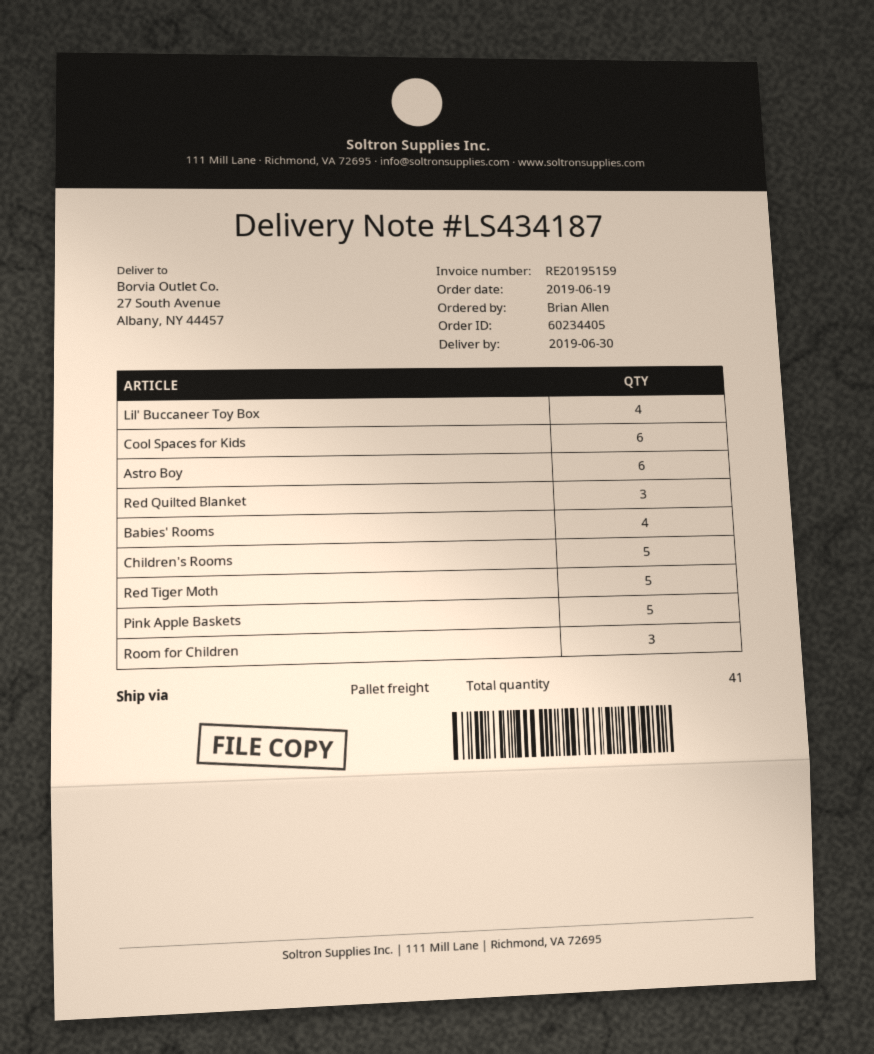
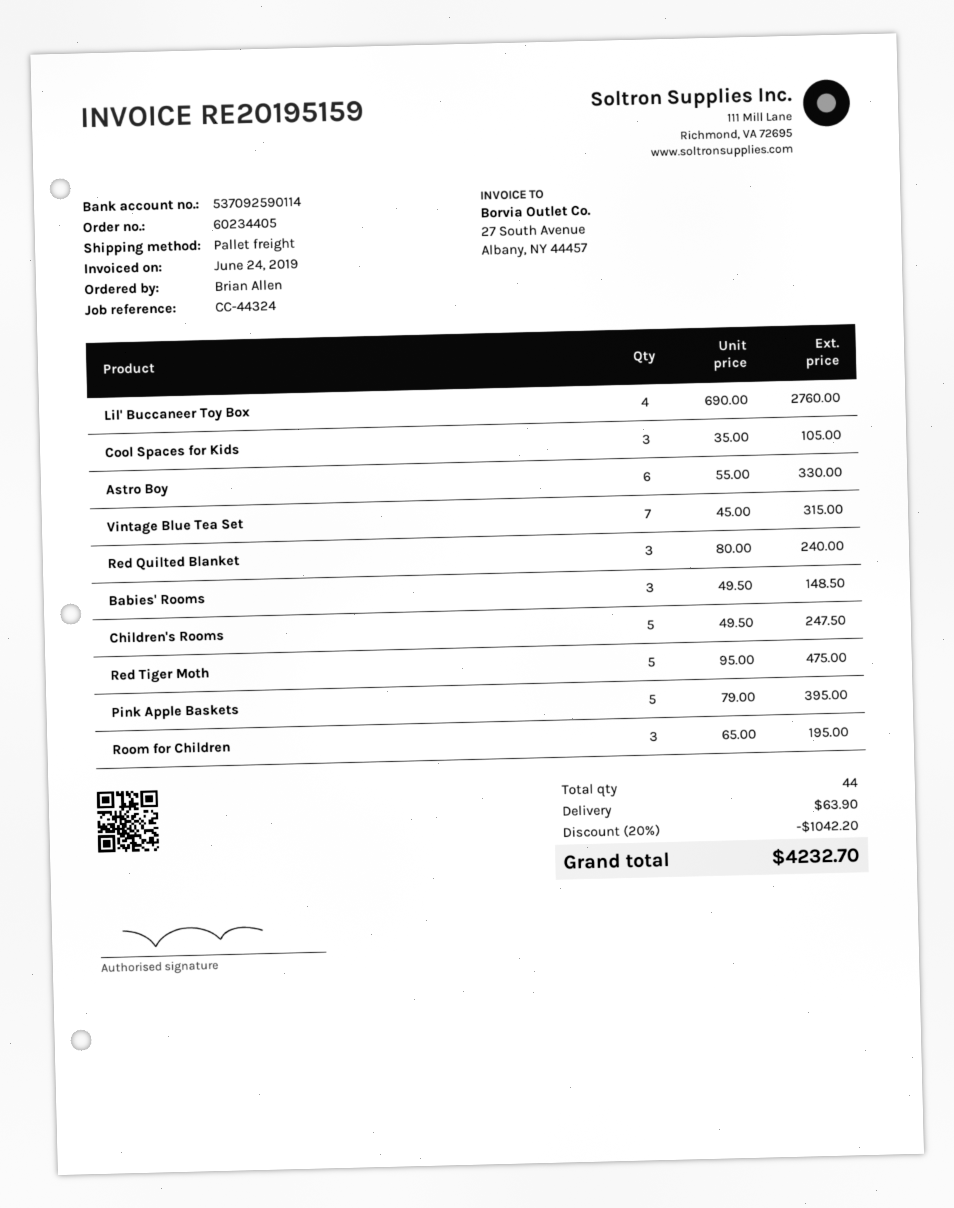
Cool Spaces for Kids: 6 -> 3
Babies' Rooms: 4 -> 3
Vintage Blue Tea Set: none -> 7
total quantity: 41 -> 44

